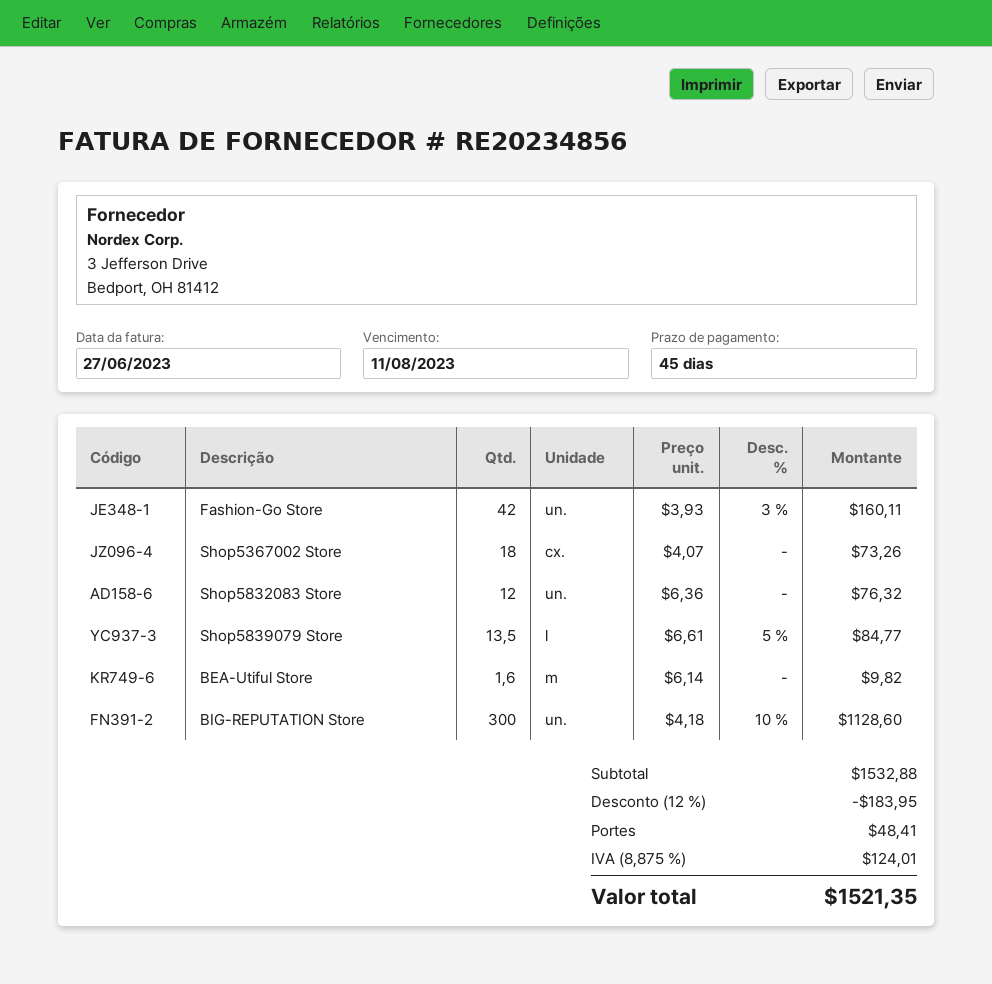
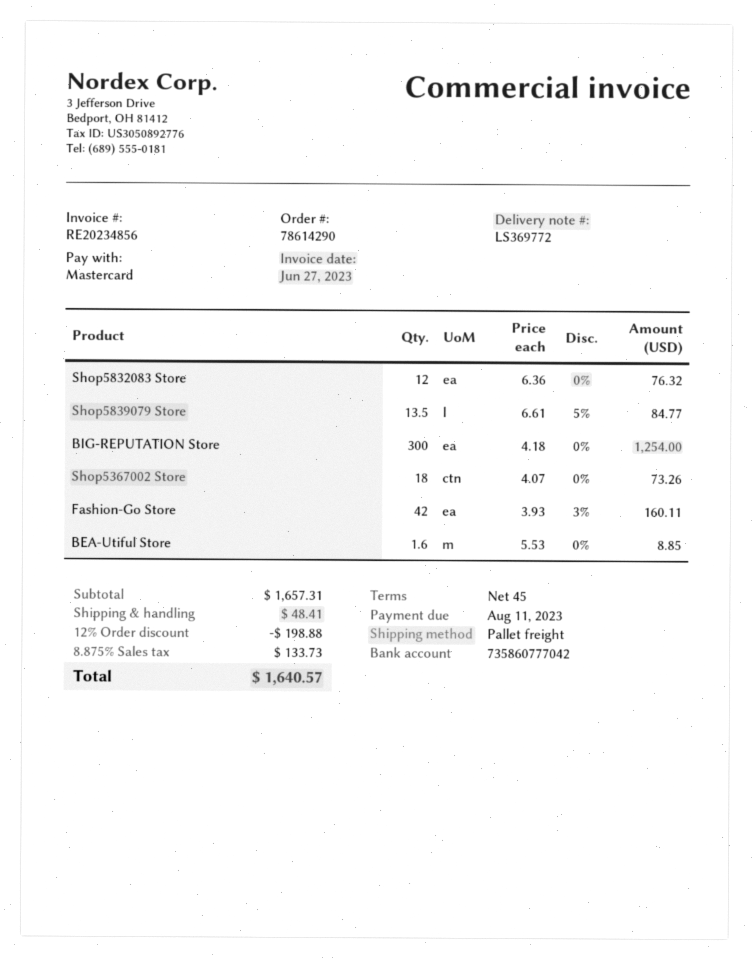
BEA-Utiful Store: 1.6 x 6.14 = 9.82 -> 1.6 x 5.53 = 8.85
BIG-REPUTATION Store: 300 x 4.18 - 10% = 1128.60 -> 300 x 4.18 = 1254.00
subtotal: 1532.88 -> 1657.31
discount: 12% = 183.95 -> 12% = 198.88
tax: 8.875% = 124.01 -> 8.875% = 133.73
total: 1521.35 -> 1640.57

